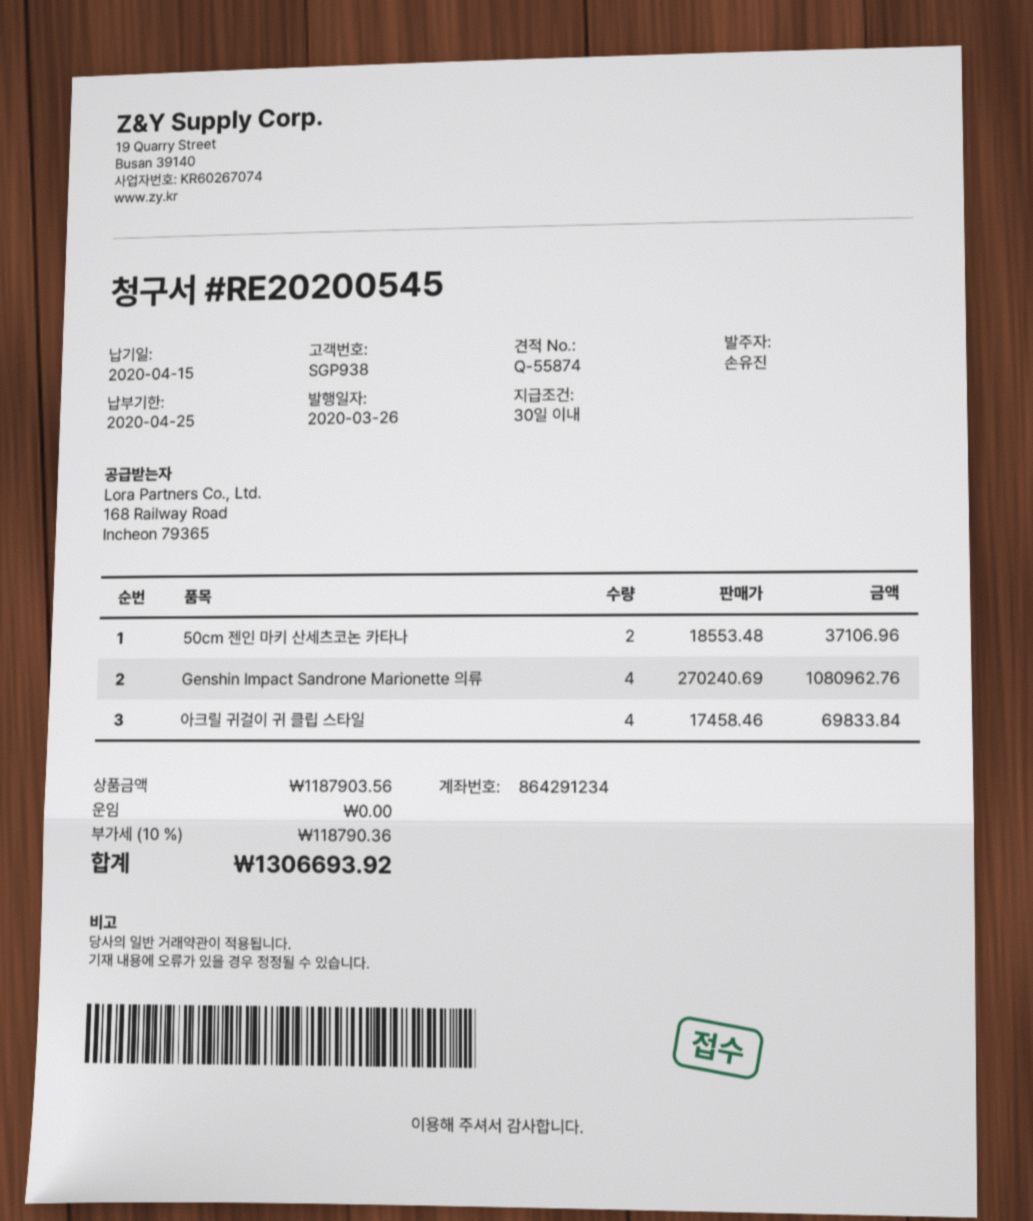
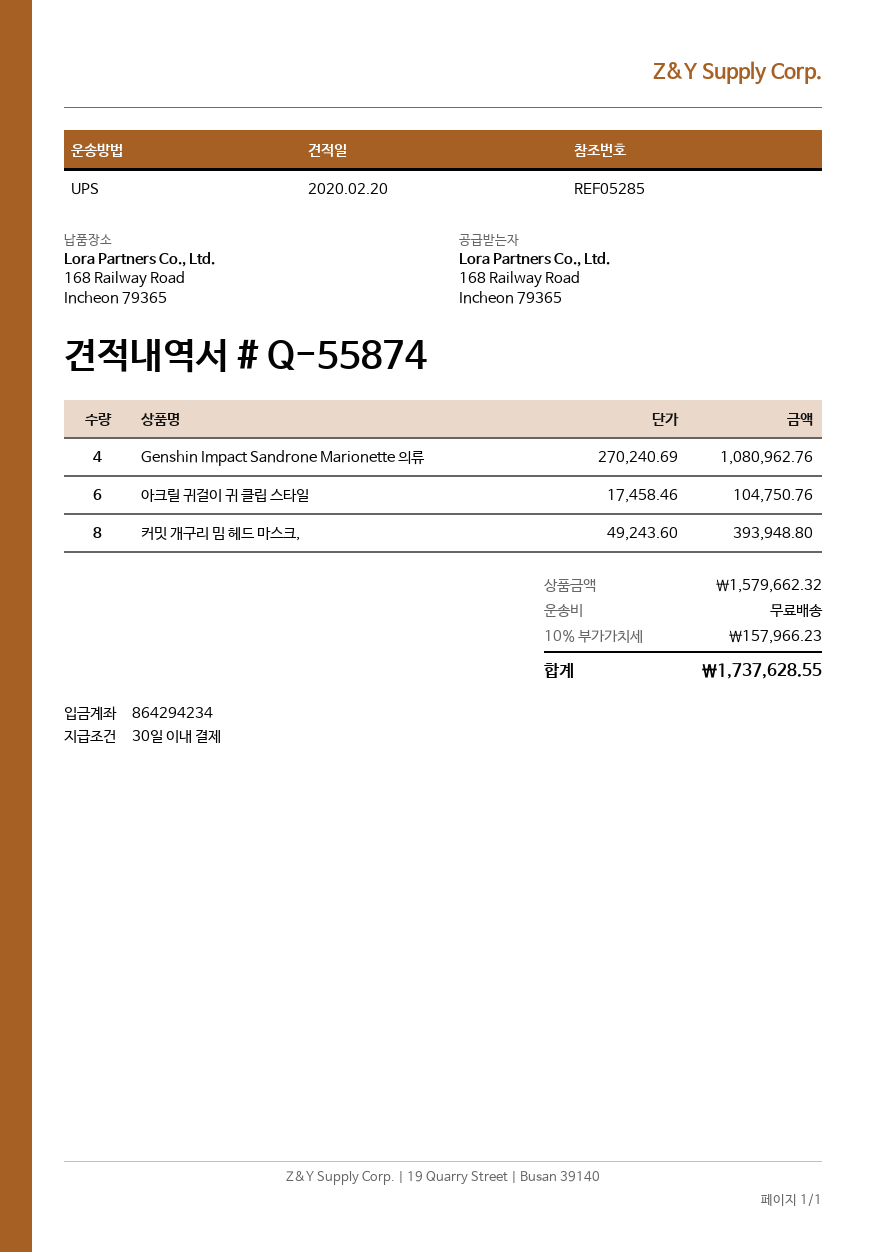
bank account: 864291234 -> 864294234
50cm 젠인 마키 산세츠코논 카타나: 2 x 18553.48 = 37106.96 -> none
아크릴 귀걸이 귀 클립 스타일: 4 x 17458.46 = 69833.84 -> 6 x 17458.46 = 104750.76
커밋 개구리 밈 헤드 마스크,: none -> 8 x 49243.60 = 393948.80
subtotal: 1187903.56 -> 1579662.32
tax: 10% = 118790.36 -> 10% = 157966.23
total: 1306693.92 -> 1737628.55

